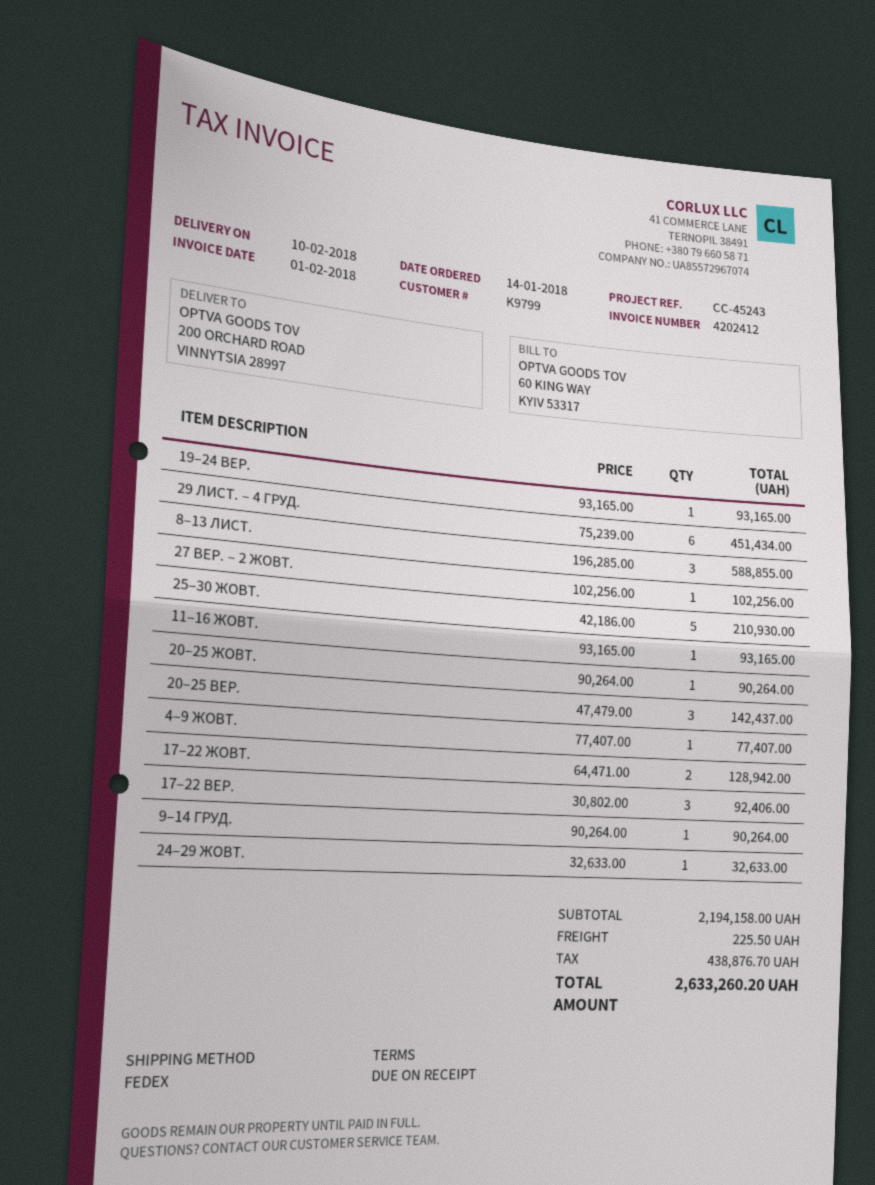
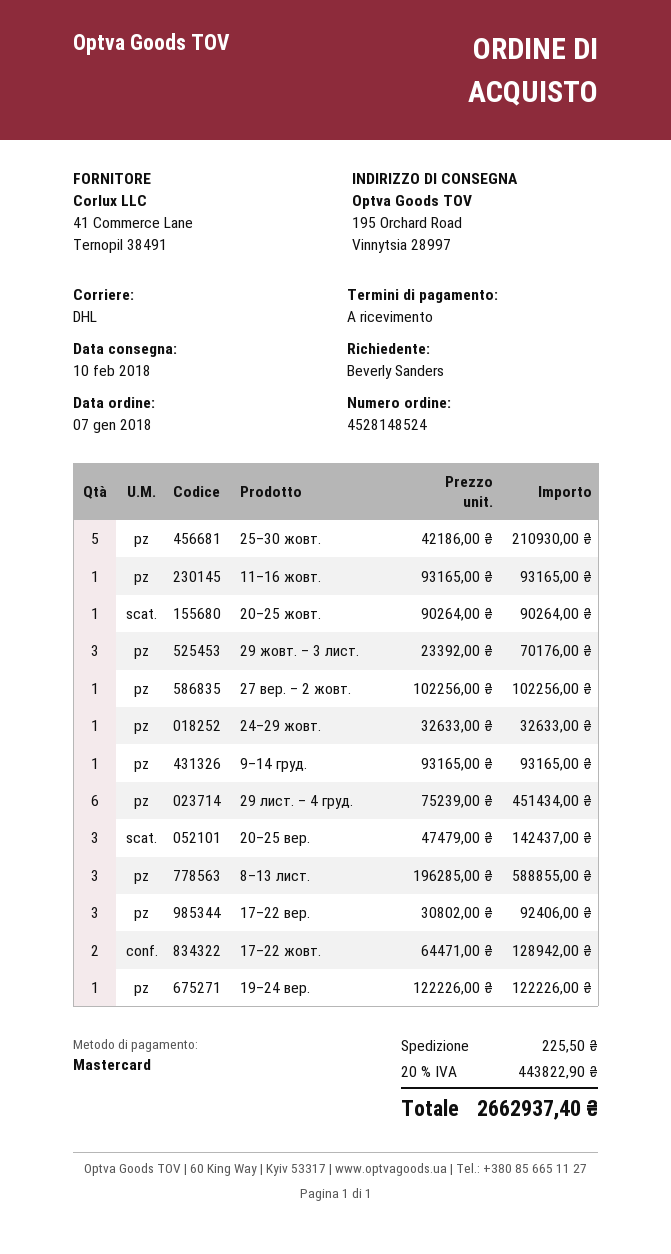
order date: 2018-01-14 -> 2018-01-07
shipping method: FedEx -> DHL
ship to: 200 ORCHARD ROAD, VINNYTSIA 28997 -> 195 Orchard Road, Vinnytsia 28997
19–24 ВЕР.: 1 x 93165.00 = 93165.00 -> 1 x 122226.00 = 122226.00
4–9 ЖОВТ.: 1 x 77407.00 = 77407.00 -> none
9–14 ГРУД.: 1 x 90264.00 = 90264.00 -> 1 x 93165.00 = 93165.00
29 жовт. – 3 лист.: none -> 3 x 23392.00 = 70176.00
tax: 438876.70 -> 443822.90
total: 2633260.20 -> 2662937.40

